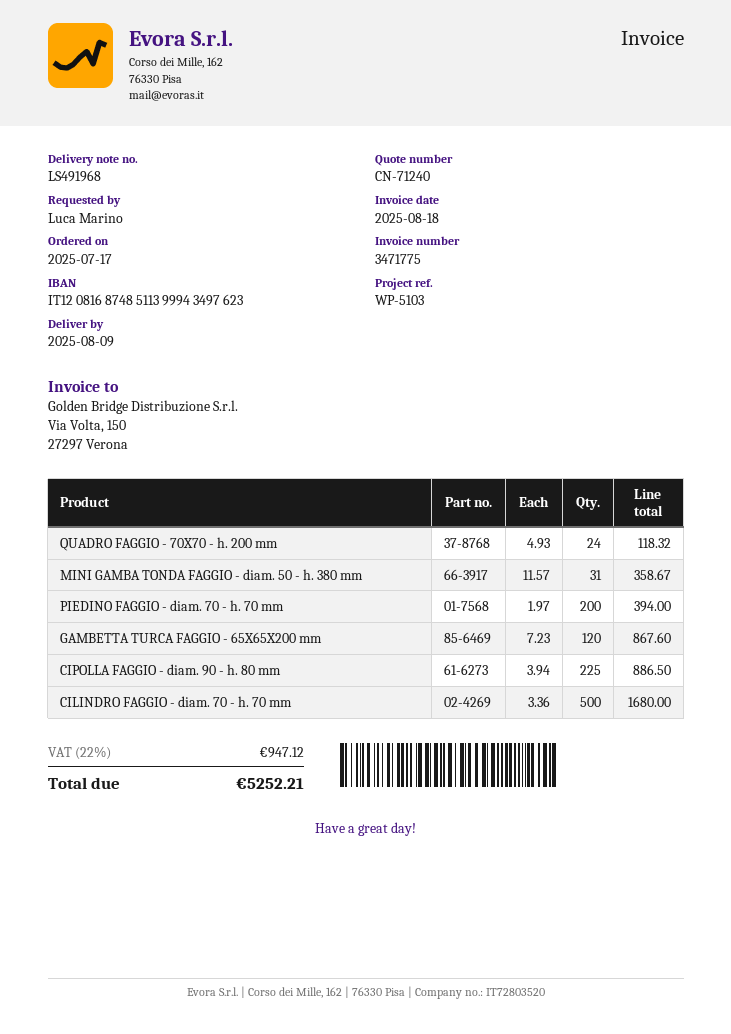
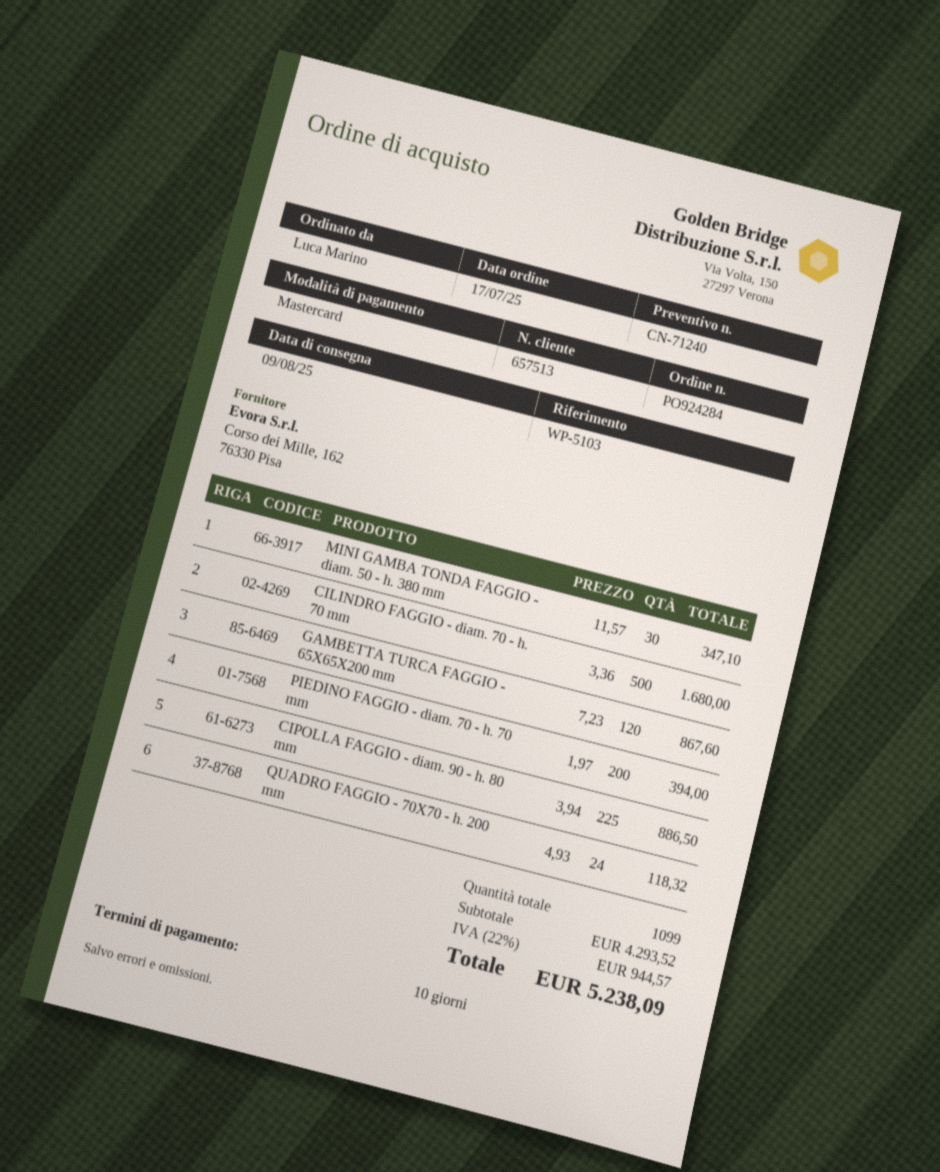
MINI GAMBA TONDA FAGGIO - diam. 50 - h. 380 mm: 31 x 11.57 = 358.67 -> 30 x 11.57 = 347.10
tax: 22% = 947.12 -> 22% = 944.57
total: 5252.21 -> 5238.09

